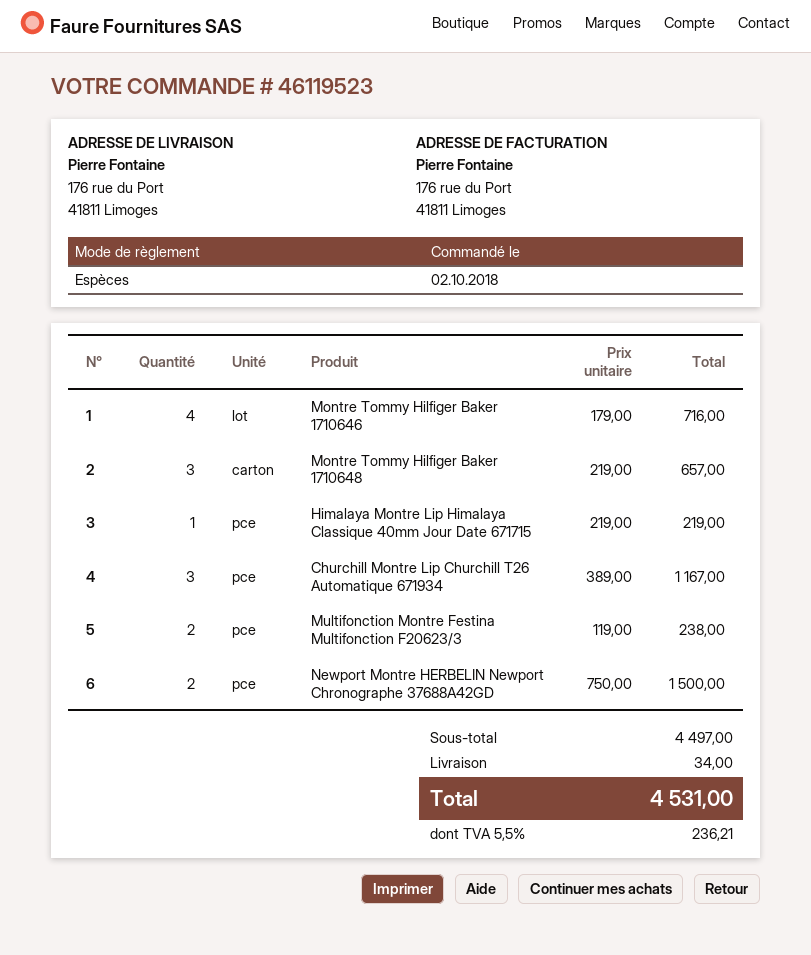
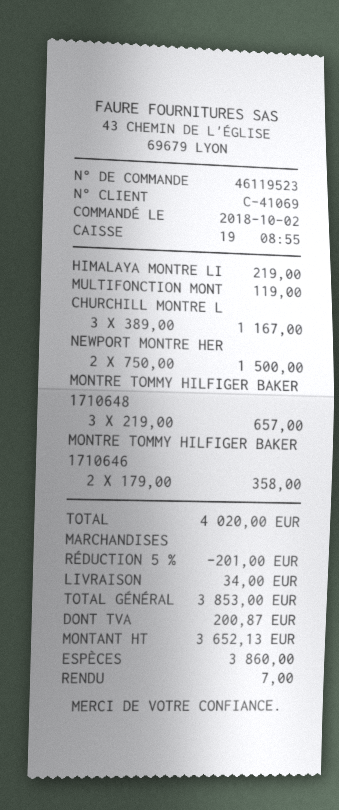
Montre Tommy Hilfiger Baker 1710646: 4 x 179.00 = 716.00 -> 2 x 179.00 = 358.00
Multifonction Montre Festina Multifonction F20623/3: 2 x 119.00 = 238.00 -> 1 x 119.00 = 119.00
subtotal: 4497.00 -> 4020.00
discount: none -> 5% = 201.00
tax: 236.21 -> 200.87
total: 4531.00 -> 3853.00

